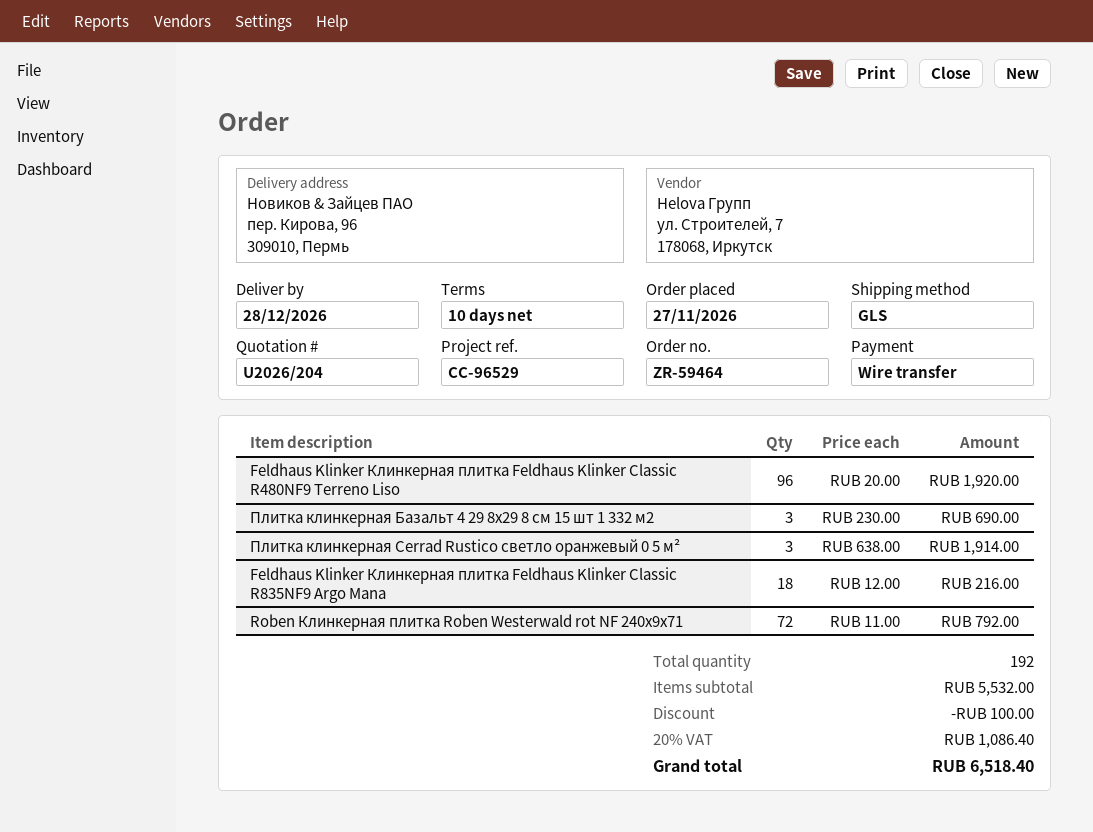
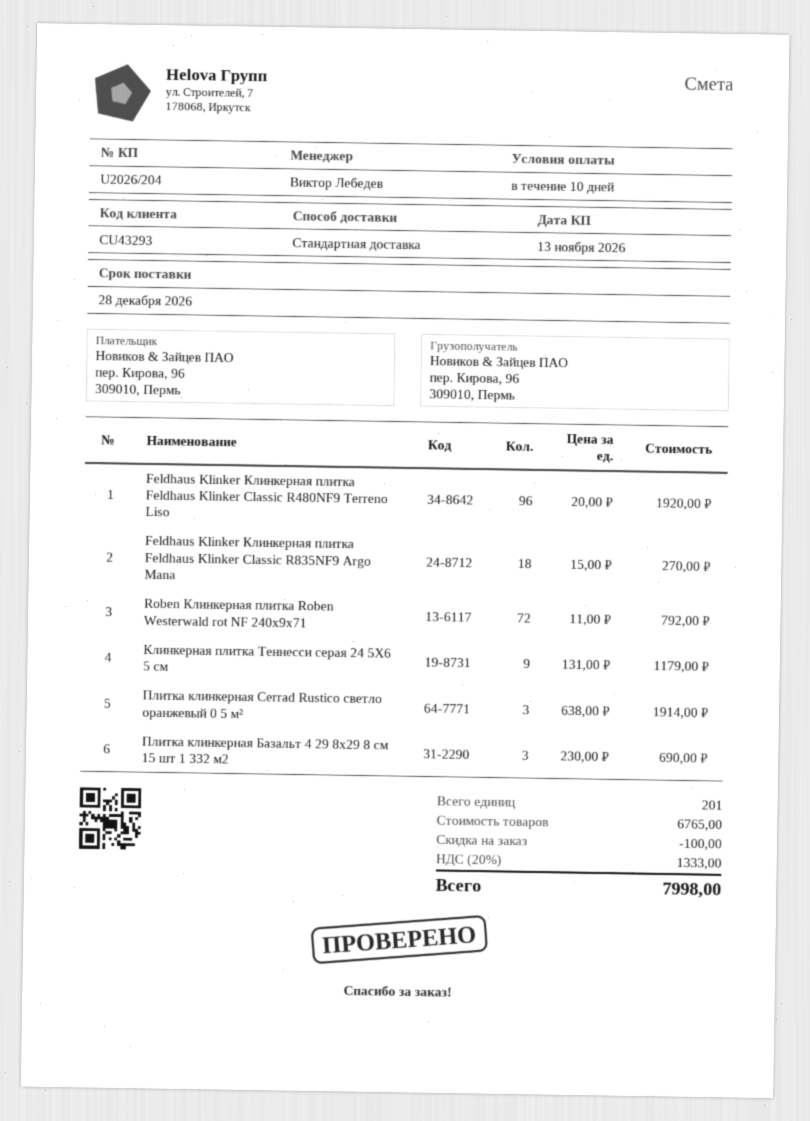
shipping method: GLS -> standard
Feldhaus Klinker Клинкерная плитка Feldhaus Klinker Classic R835NF9 Argo Mana: 18 x 12.00 = 216.00 -> 18 x 15.00 = 270.00
Клинкерная плитка Теннесси серая 24 5Х6 5 см: none -> 9 x 131.00 = 1179.00
total quantity: 192 -> 201
subtotal: 5532.00 -> 6765.00
tax: 20% = 1086.40 -> 20% = 1333.00
total: 6518.40 -> 7998.00

